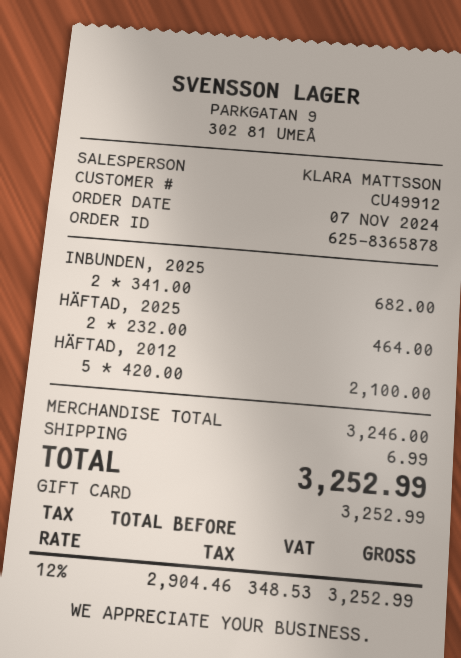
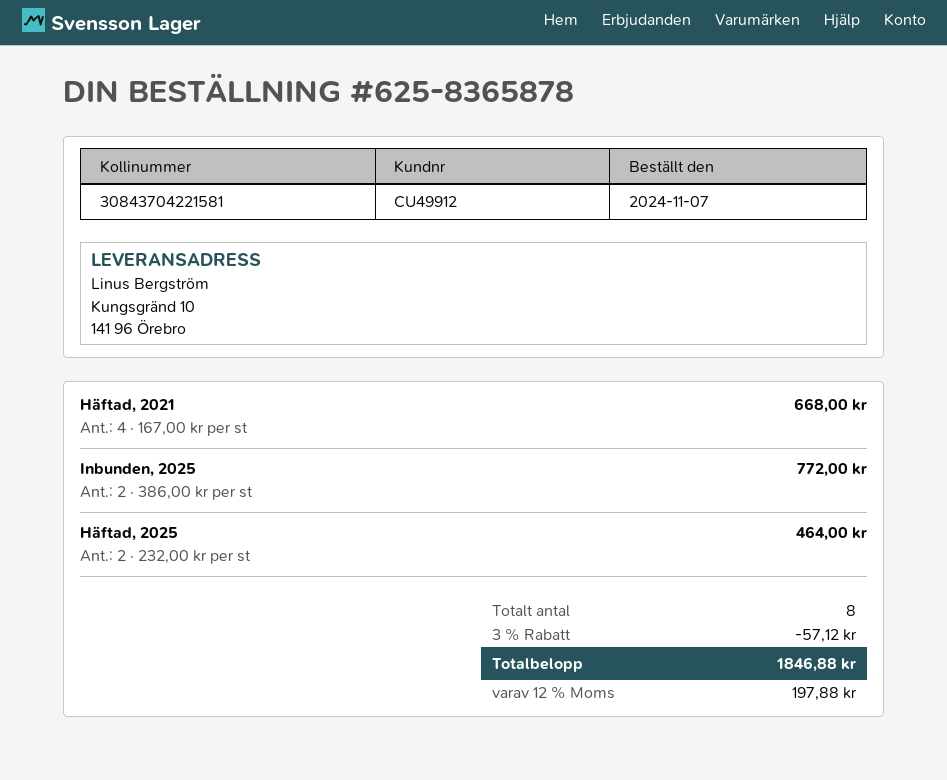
INBUNDEN, 2025: 2 x 341.00 = 682.00 -> 2 x 386.00 = 772.00
HÄFTAD, 2012: 5 x 420.00 = 2100.00 -> none
Häftad, 2021: none -> 4 x 167.00 = 668.00
discount: none -> 3% = 57.12
shipping: 6.99 -> none
tax: 12% = 348.53 -> 12% = 197.88
total: 3252.99 -> 1846.88

